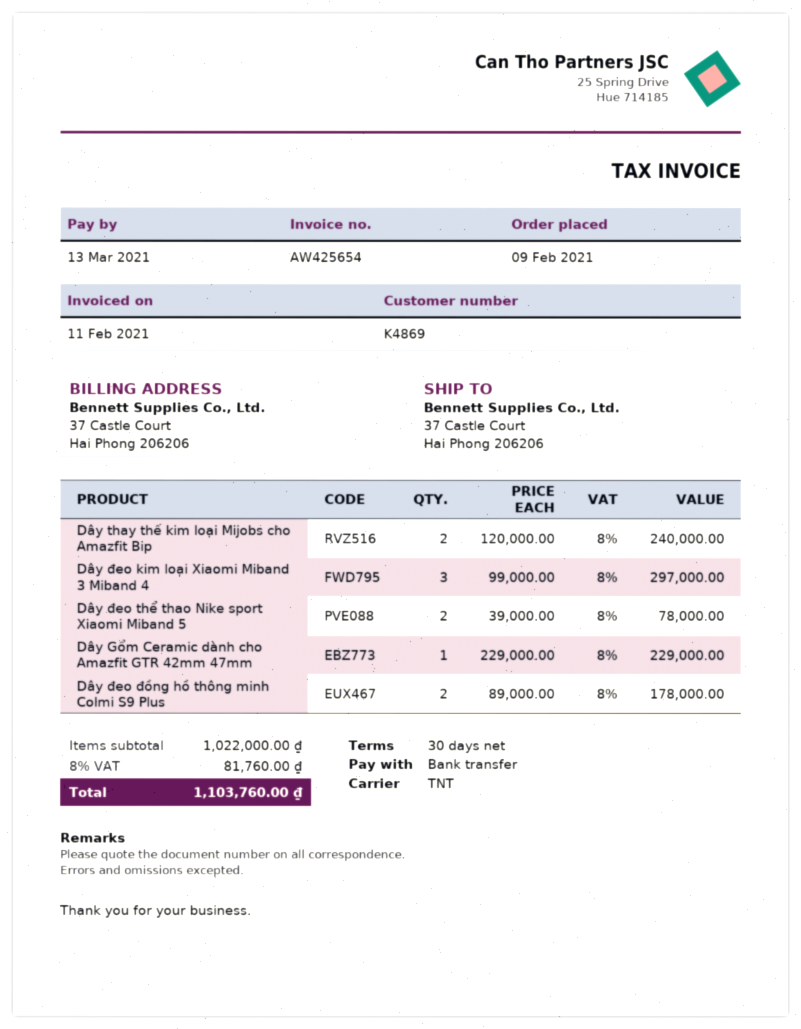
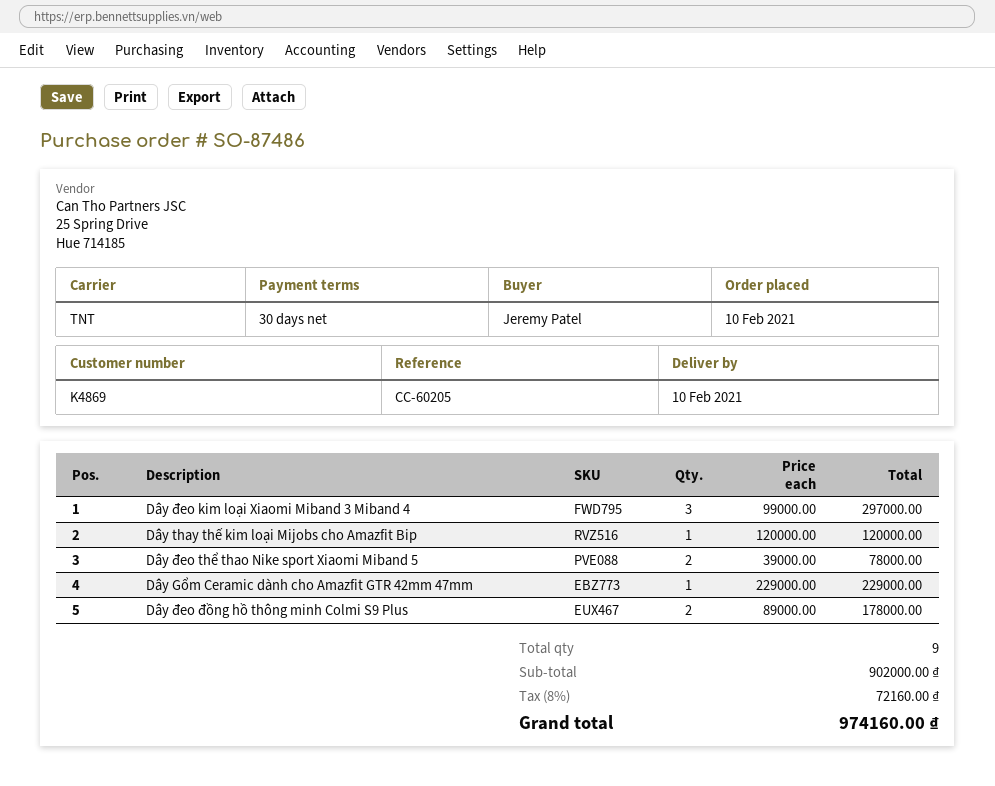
order date: 2021-02-09 -> 2021-02-10
Dây thay thế kim loại Mijobs cho Amazfit Bip: 2 x 120000.00 = 240000.00 -> 1 x 120000.00 = 120000.00
subtotal: 1022000.00 -> 902000.00
tax: 8% = 81760.00 -> 8% = 72160.00
total: 1103760.00 -> 974160.00

